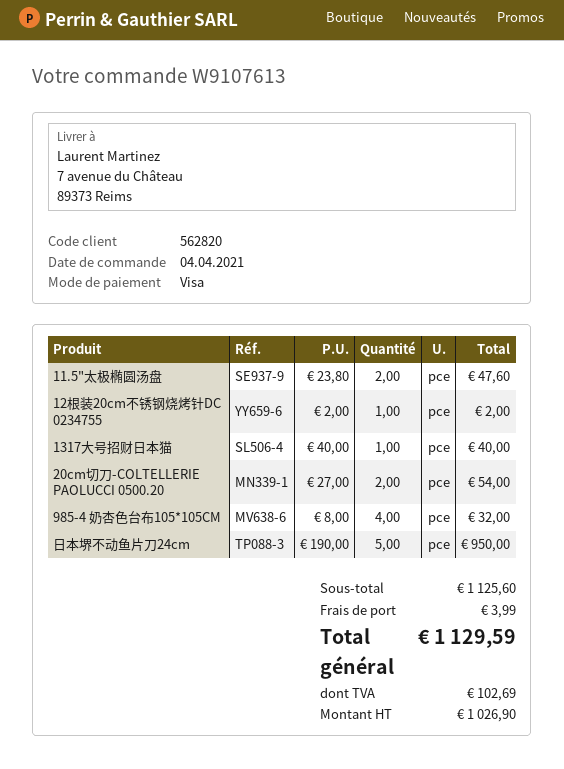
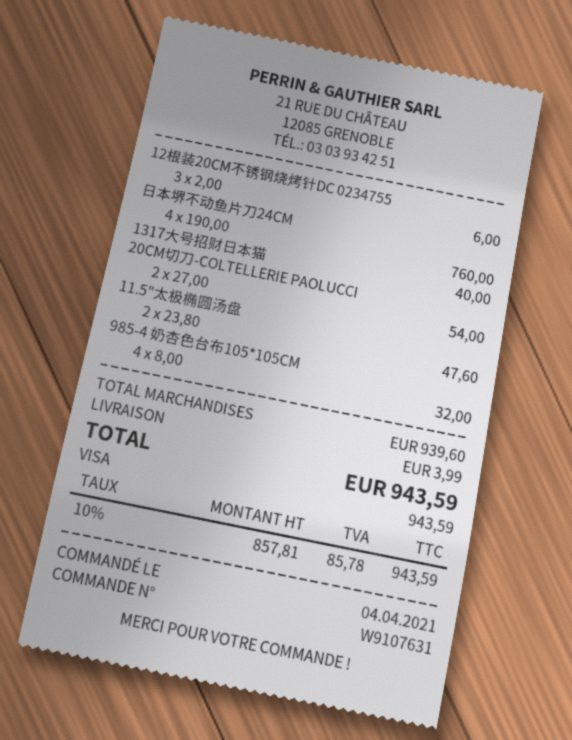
order number: W9107613 -> W9107631
12根装20cm不锈钢烧烤针DC 0234755: 1 x 2.00 = 2.00 -> 3 x 2.00 = 6.00
日本堺不动鱼片刀24cm: 5 x 190.00 = 950.00 -> 4 x 190.00 = 760.00
subtotal: 1125.60 -> 939.60
net: 1026.90 -> 857.81
tax: 102.69 -> 85.78
total: 1129.59 -> 943.59

